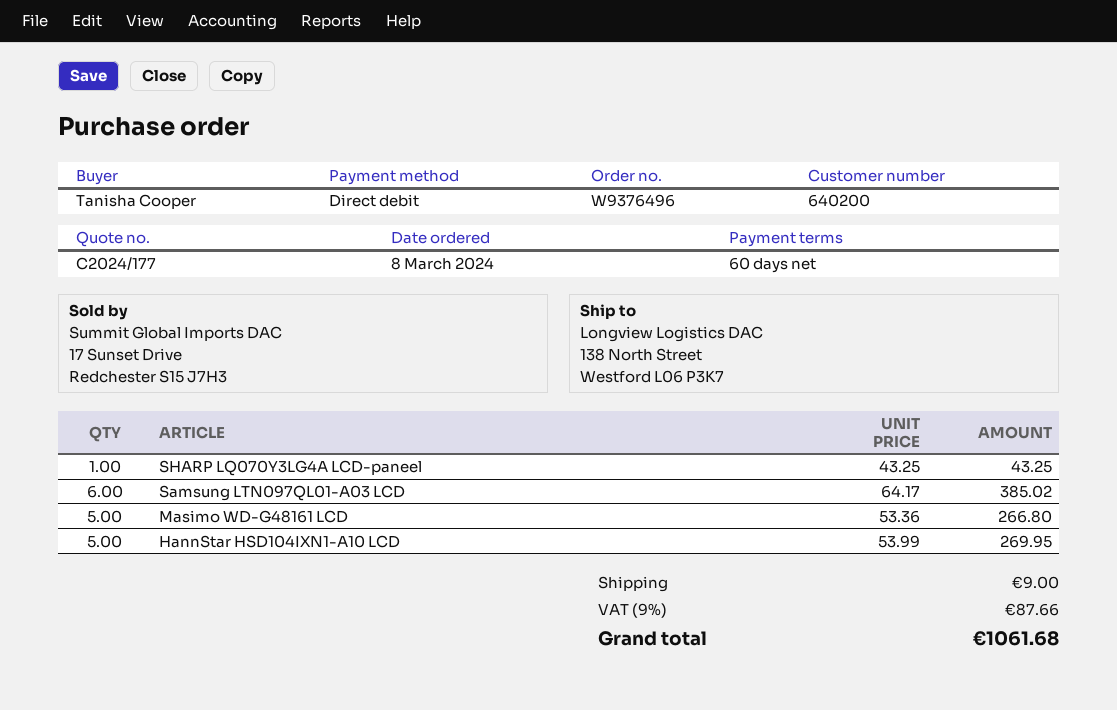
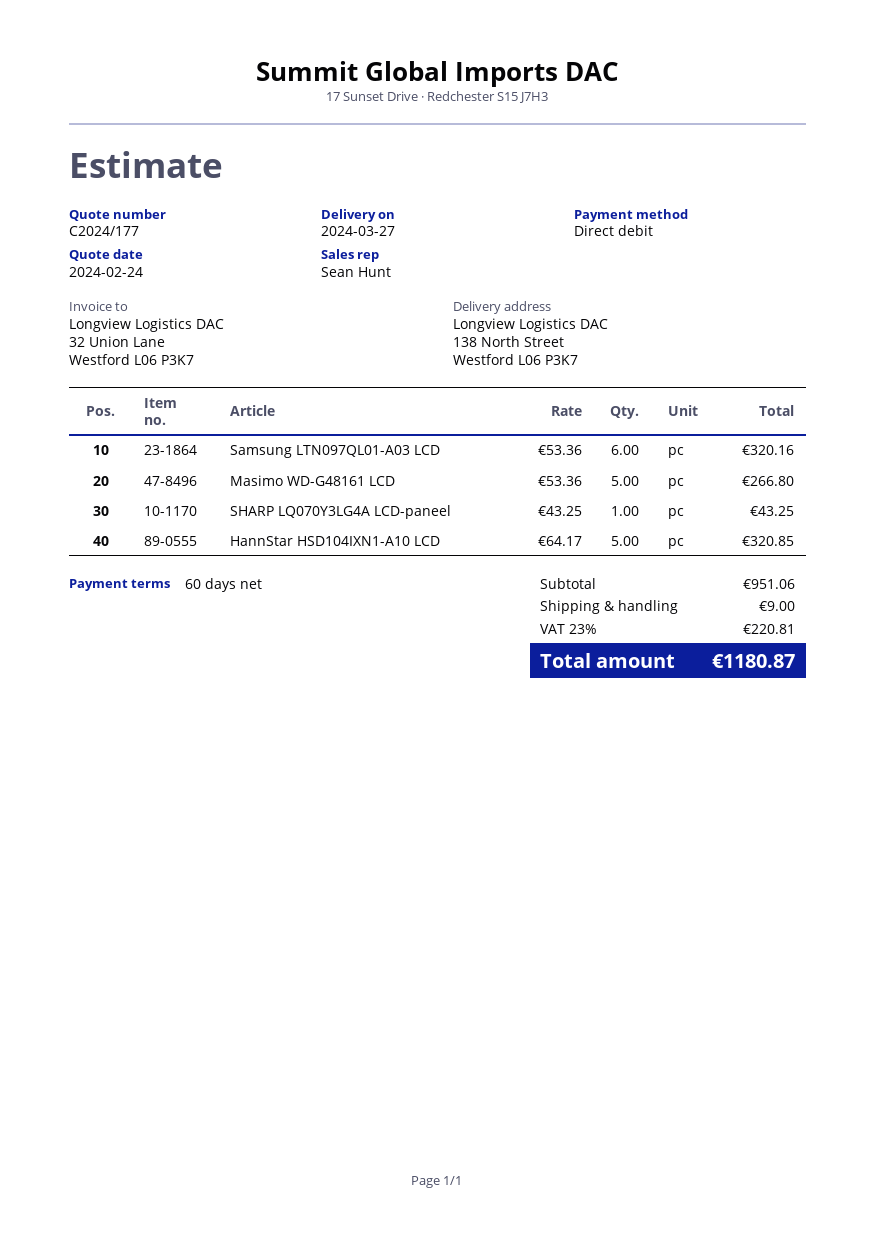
Samsung LTN097QL01-A03 LCD: 6 x 64.17 = 385.02 -> 6 x 53.36 = 320.16
HannStar HSD104IXN1-A10 LCD: 5 x 53.99 = 269.95 -> 5 x 64.17 = 320.85
tax: 9% = 87.66 -> 23% = 220.81
total: 1061.68 -> 1180.87

